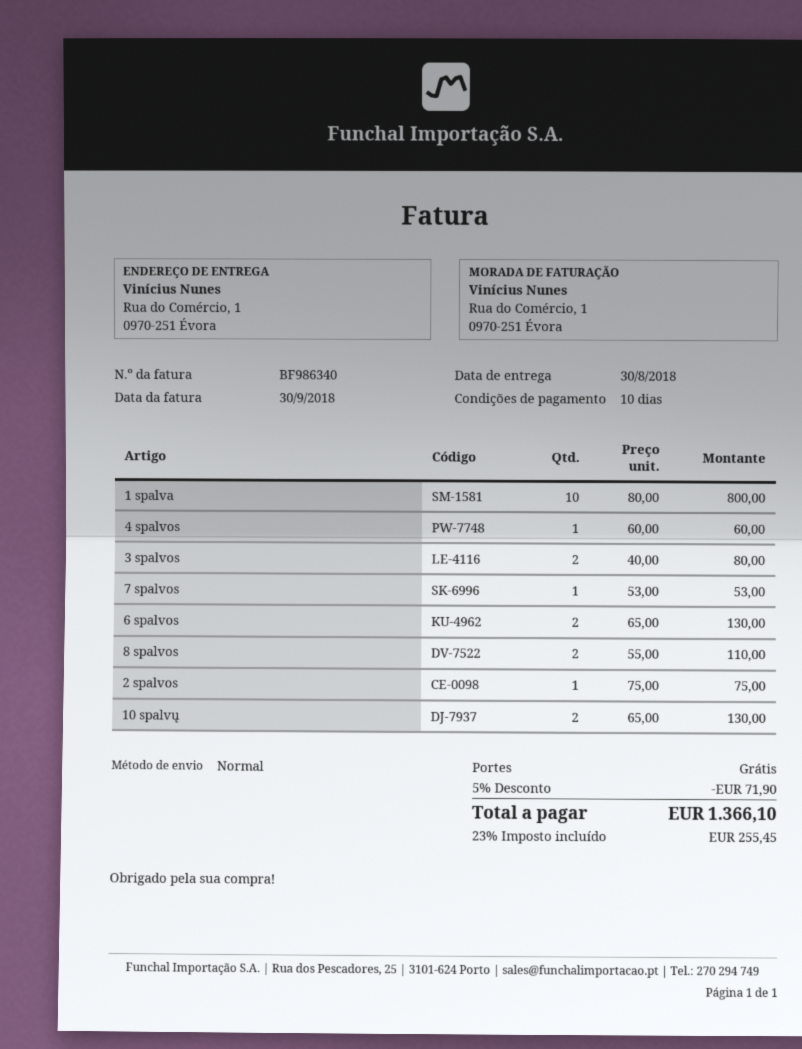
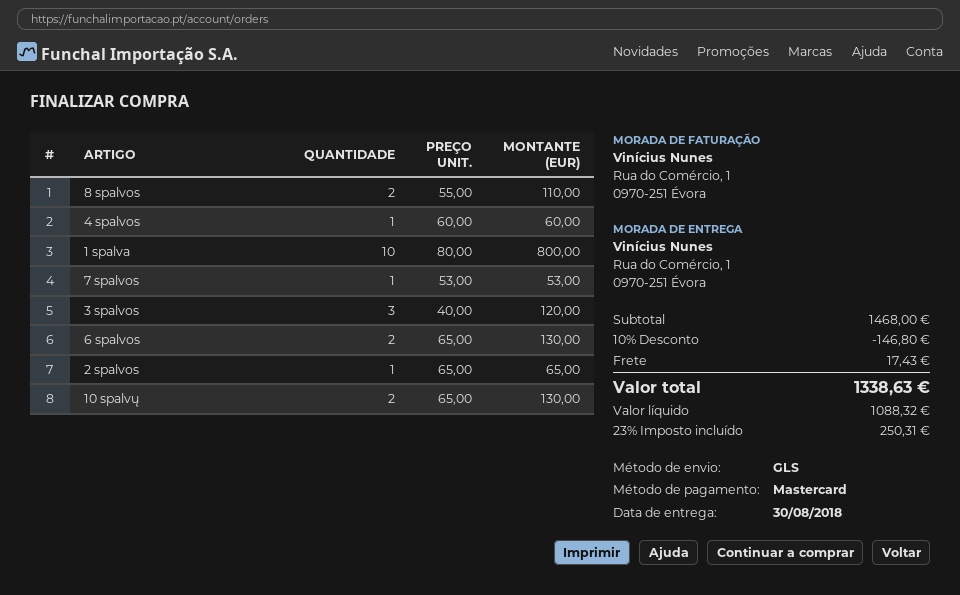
shipping method: standard -> GLS
3 spalvos: 2 x 40.00 = 80.00 -> 3 x 40.00 = 120.00
2 spalvos: 1 x 75.00 = 75.00 -> 1 x 65.00 = 65.00
discount: 5% = 71.90 -> 10% = 146.80
shipping: 0.00 -> 17.43
tax: 23% = 255.45 -> 23% = 250.31
total: 1366.10 -> 1338.63

